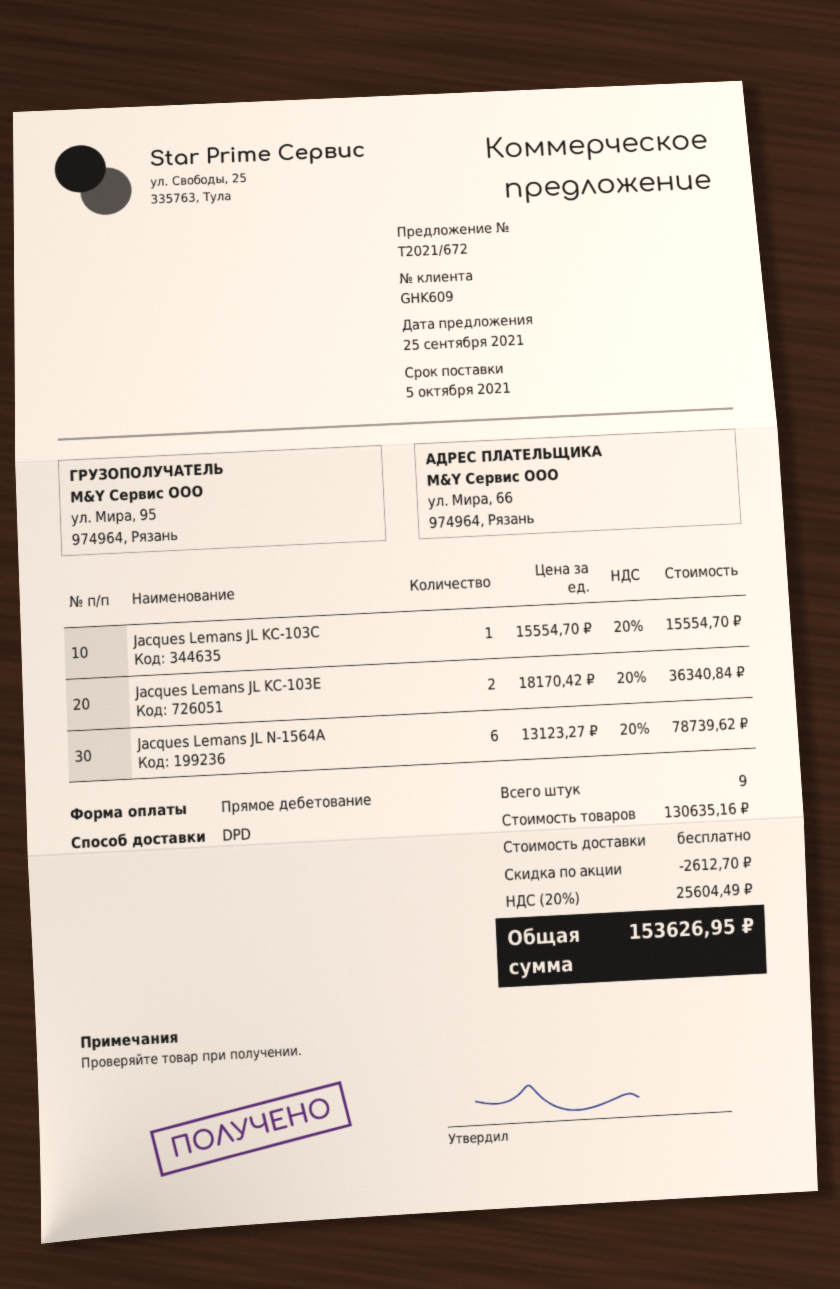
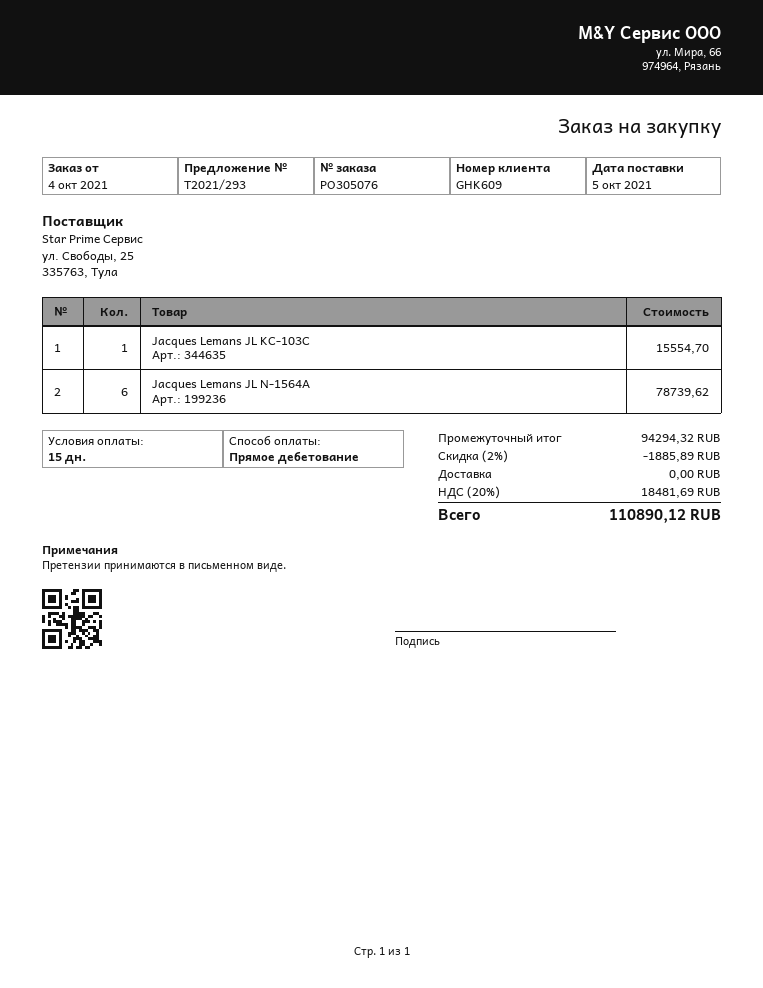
quote number: T2021/672 -> T2021/293
Jacques Lemans JL KC-103E: 2 for 36340.84 -> none
subtotal: 130635.16 -> 94294.32
discount: 2612.70 -> 1885.89
tax: 20% = 25604.49 -> 20% = 18481.69
total: 153626.95 -> 110890.12

